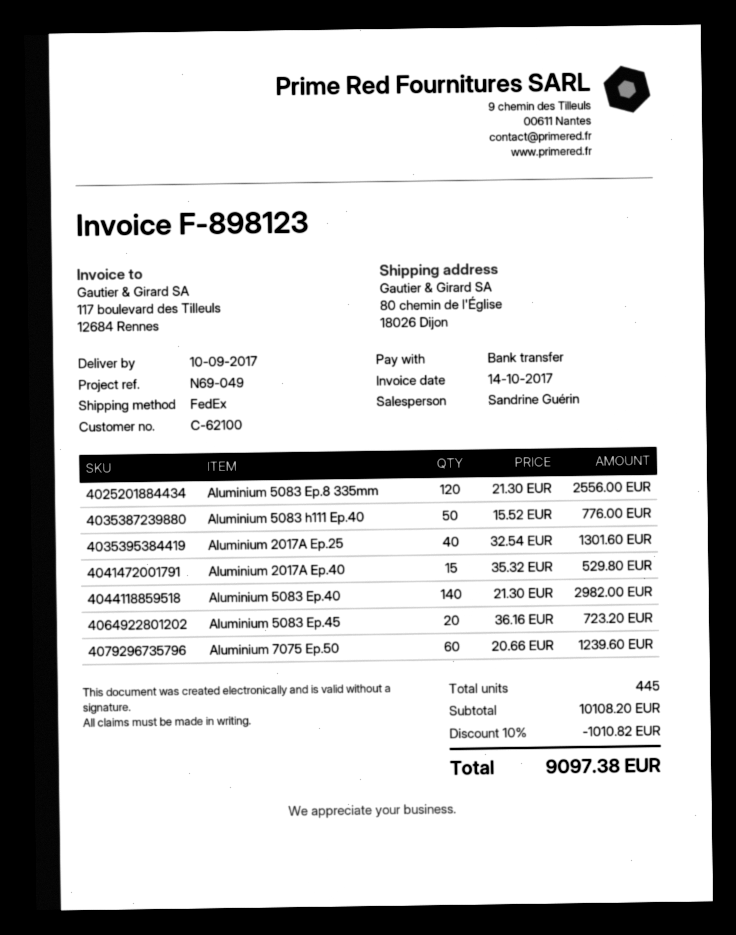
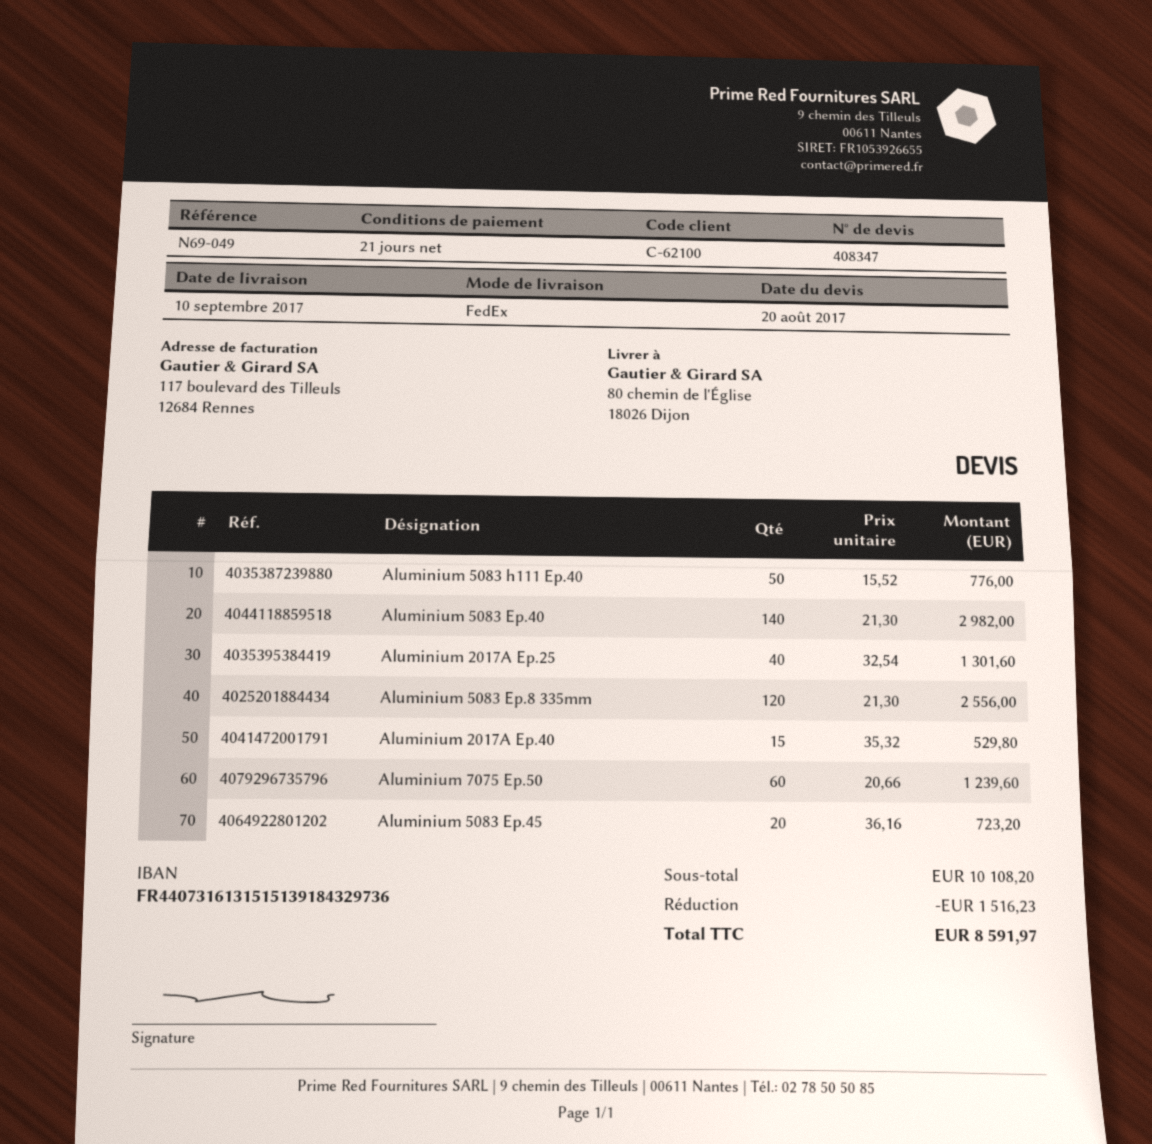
discount: 1010.82 -> 1516.23
total: 9097.38 -> 8591.97

